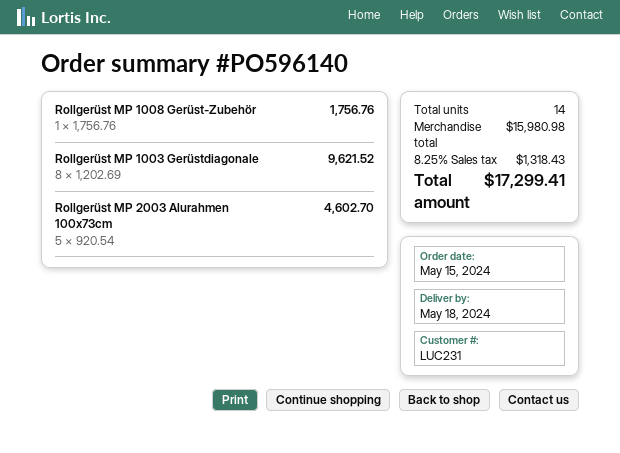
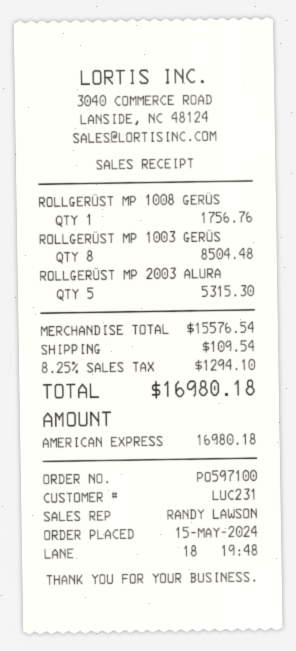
order number: PO596140 -> PO597100
Rollgerüst MP 1003 Gerüstdiagonale: 8 for 9621.52 -> 8 for 8504.48
Rollgerüst MP 2003 Alurahmen 100x73cm: 5 for 4602.70 -> 5 for 5315.30
subtotal: 15980.98 -> 15576.54
shipping: none -> 109.54
tax: 8.25% = 1318.43 -> 8.25% = 1294.10
total: 17299.41 -> 16980.18

